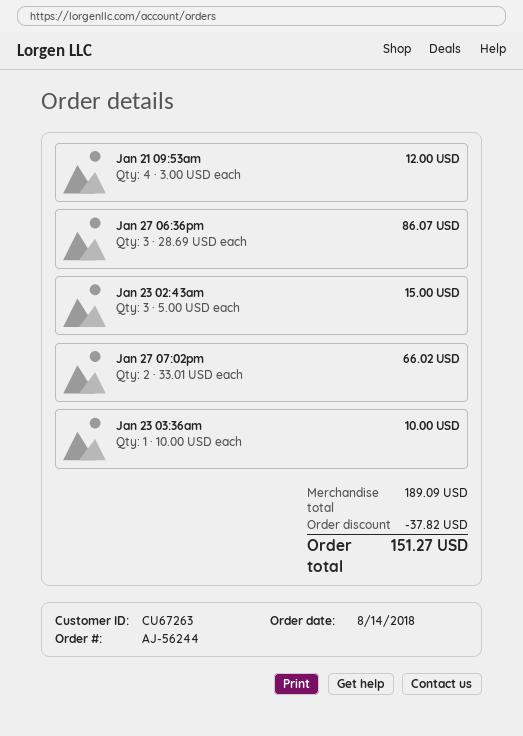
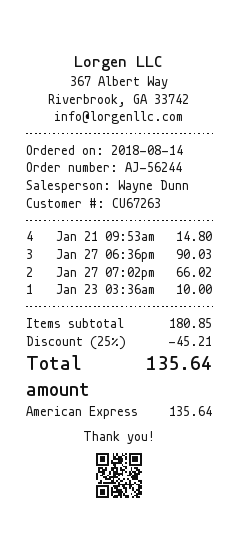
Jan 21 09:53am: 4 for 12.00 -> 4 for 14.80
Jan 27 06:36pm: 3 for 86.07 -> 3 for 90.03
Jan 23 02:43am: 3 for 15.00 -> none
subtotal: 189.09 -> 180.85
discount: 37.82 -> 45.21
total: 151.27 -> 135.64

